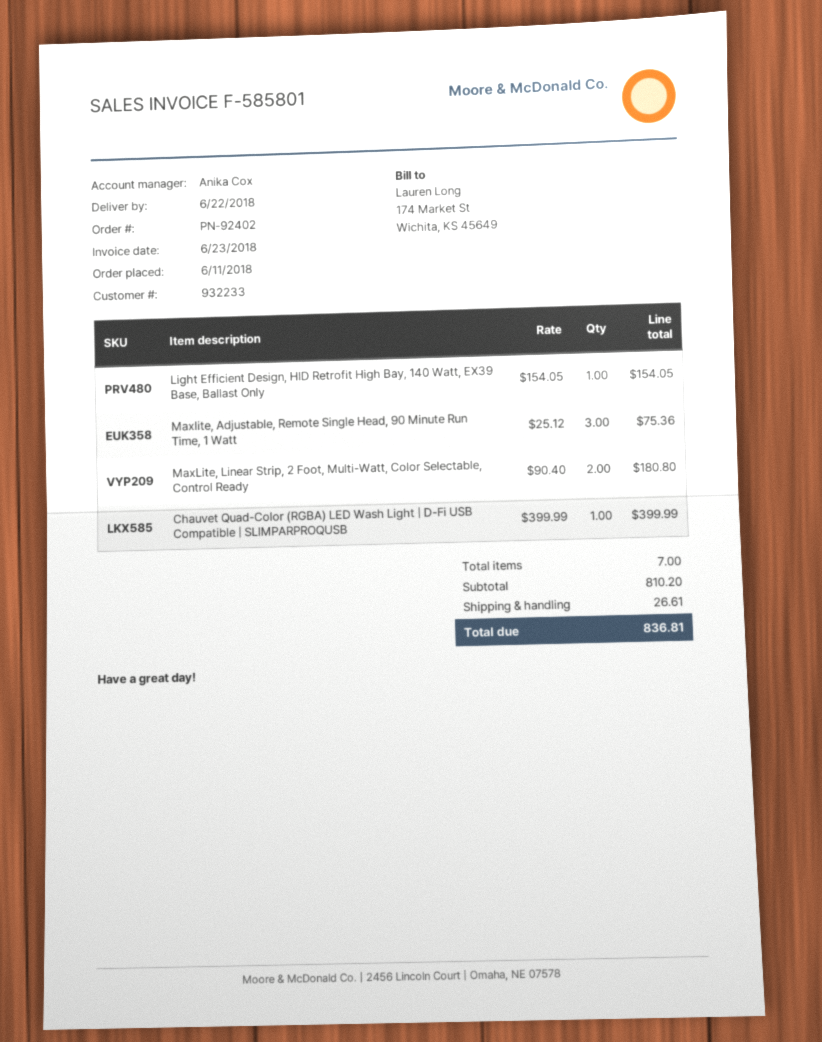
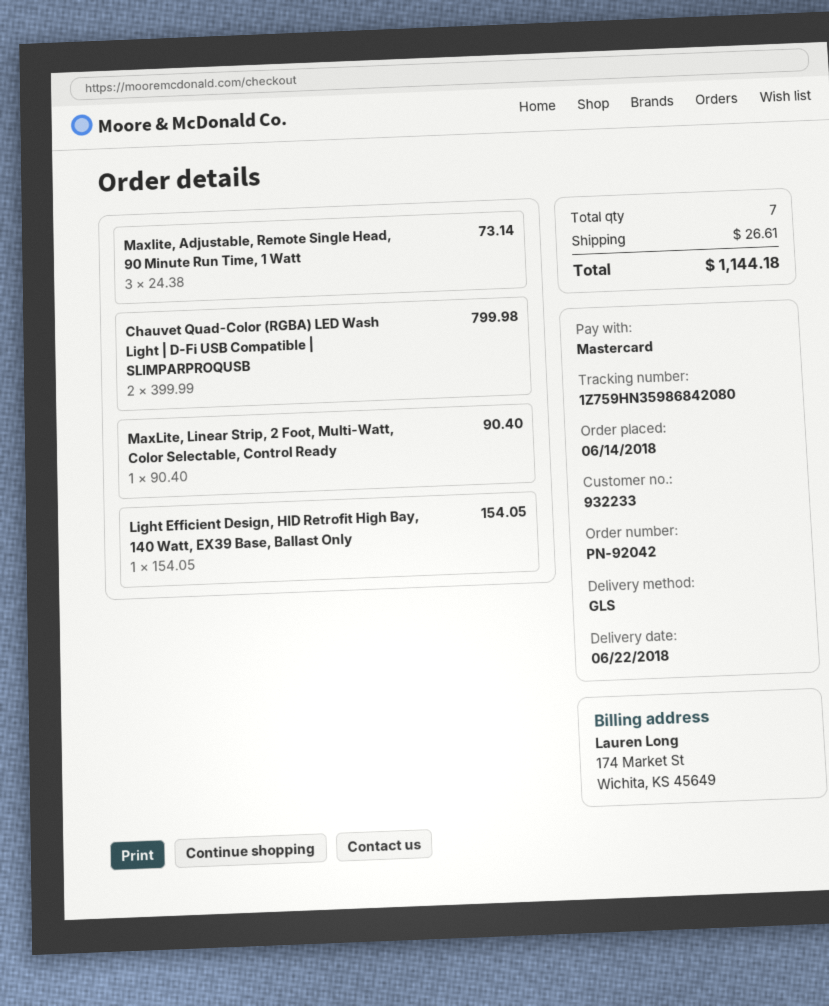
order number: PN-92402 -> PN-92042
order date: 2018-06-11 -> 2018-06-14
Maxlite, Adjustable, Remote Single Head, 90 Minute Run Time, 1 Watt: 3 x 25.12 = 75.36 -> 3 x 24.38 = 73.14
MaxLite, Linear Strip, 2 Foot, Multi-Watt, Color Selectable, Control Ready: 2 x 90.40 = 180.80 -> 1 x 90.40 = 90.40
Chauvet Quad-Color (RGBA) LED Wash Light | D-Fi USB Compatible | SLIMPARPROQUSB: 1 x 399.99 = 399.99 -> 2 x 399.99 = 799.98
total: 836.81 -> 1144.18

